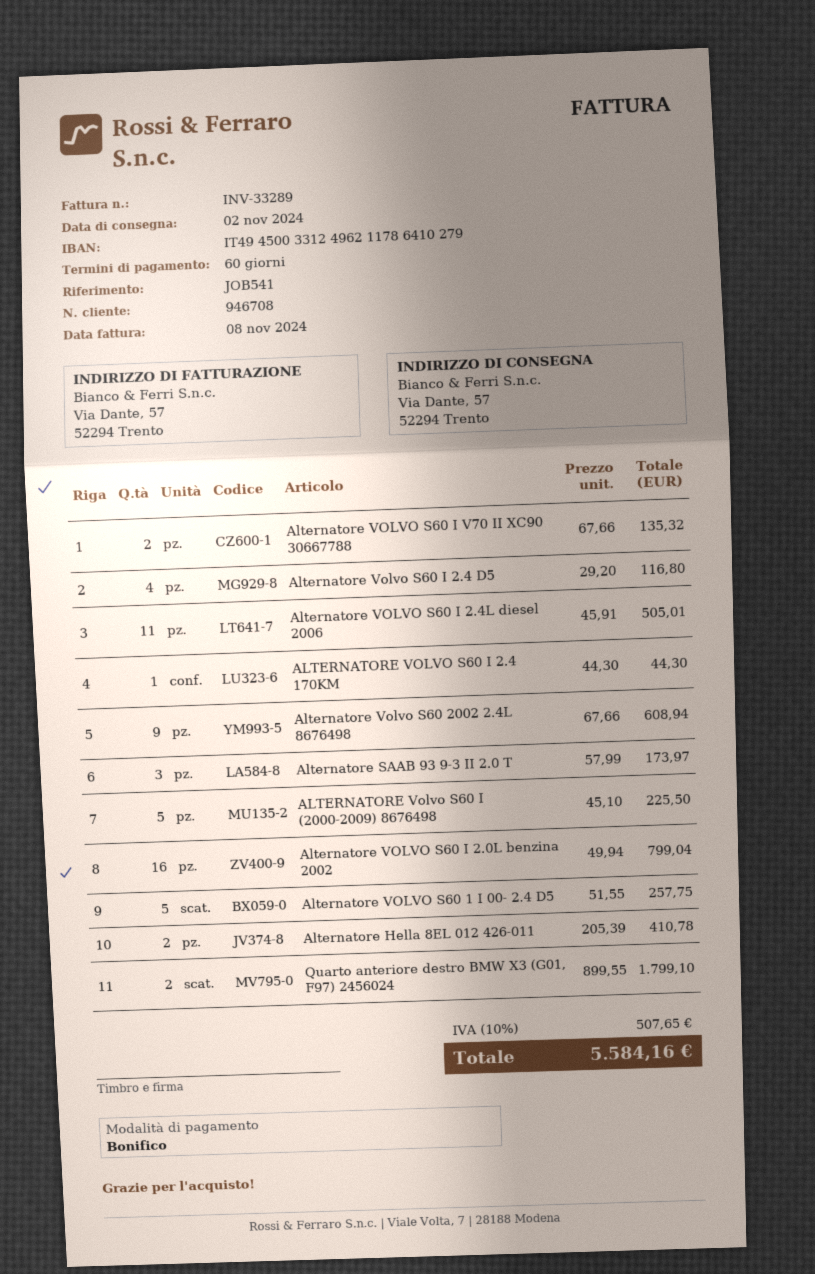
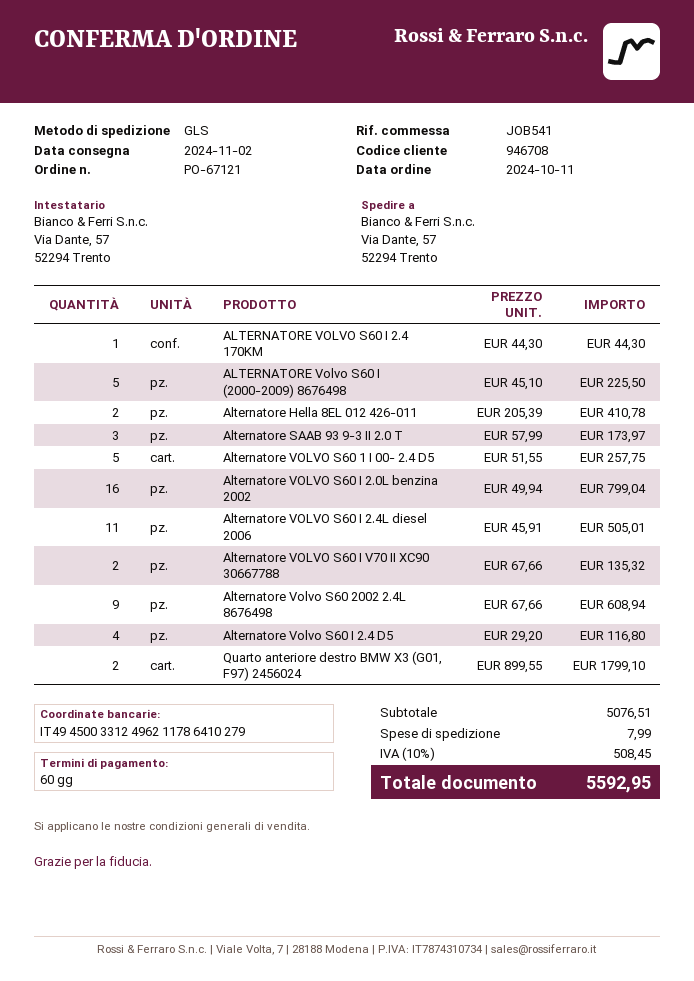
shipping: none -> 7.99
tax: 10% = 507.65 -> 10% = 508.45
total: 5584.16 -> 5592.95

